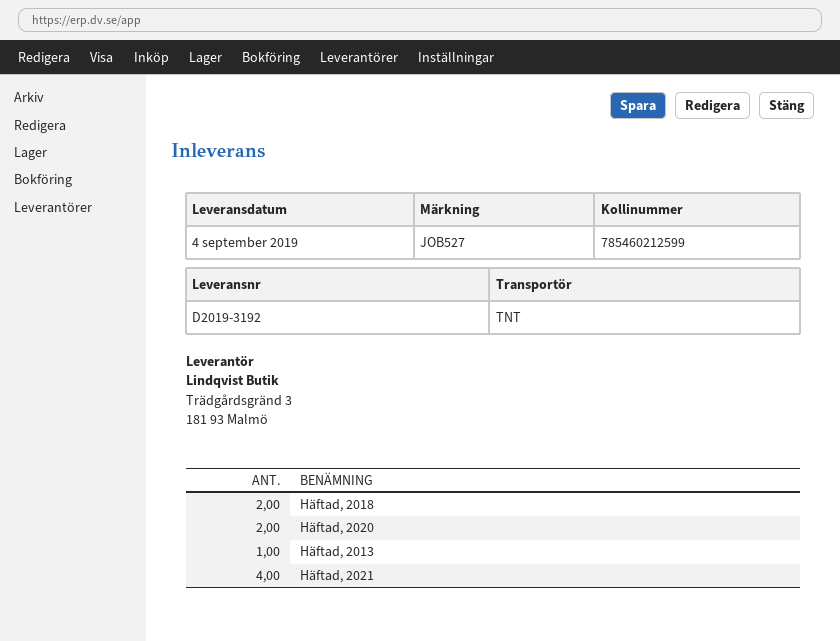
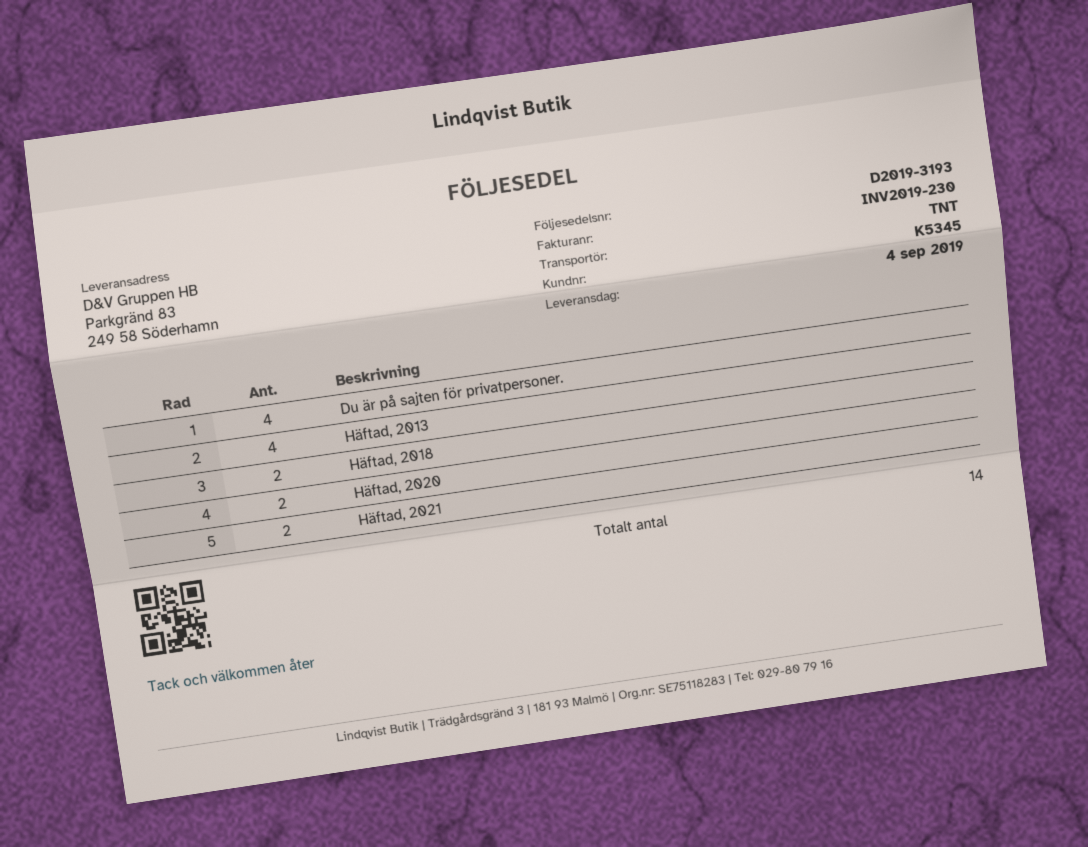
delivery note number: D2019-3192 -> D2019-3193
Häftad, 2013: 1 -> 4
Häftad, 2021: 4 -> 2
Du är på sajten för privatpersoner.: none -> 4

